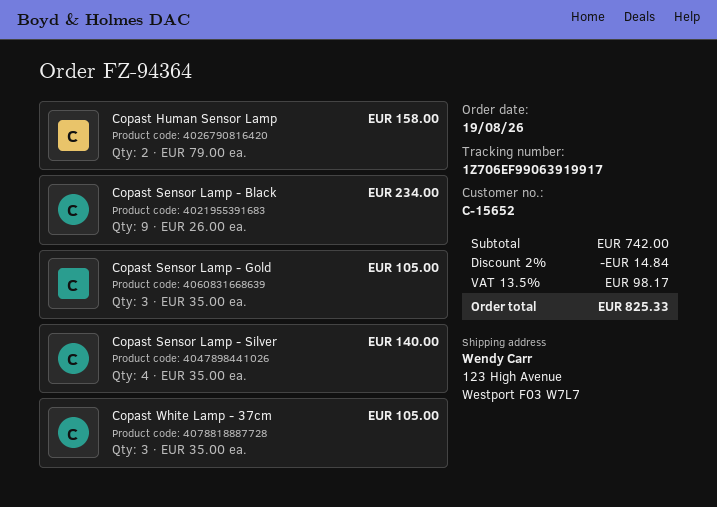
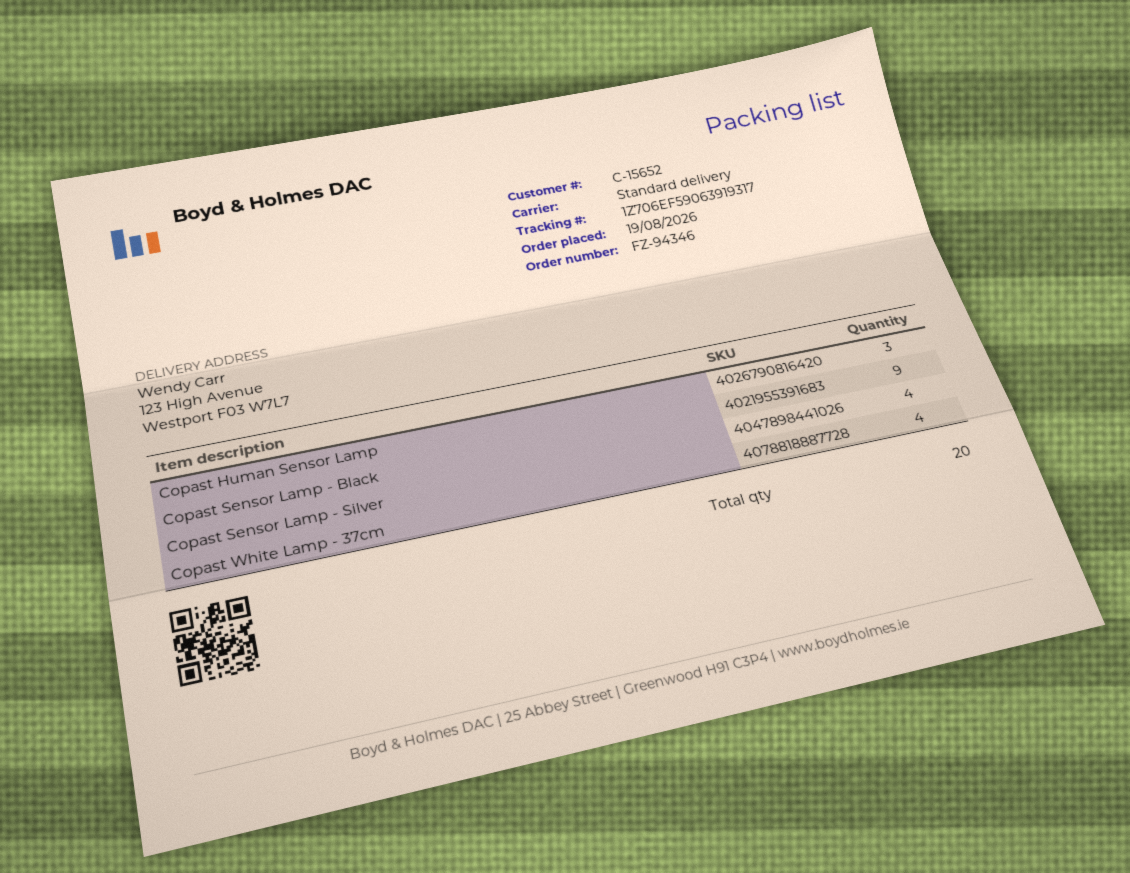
order number: FZ-94364 -> FZ-94346
tracking number: 1Z706EF99063919917 -> 1Z706EF59063919317
Copast Human Sensor Lamp: 2 -> 3
Copast Sensor Lamp - Gold: 3 -> none
Copast White Lamp - 37cm: 3 -> 4

